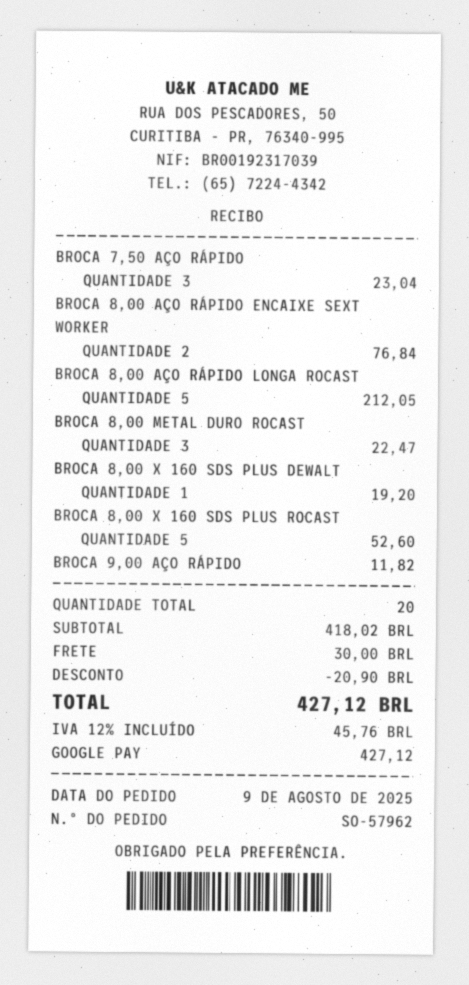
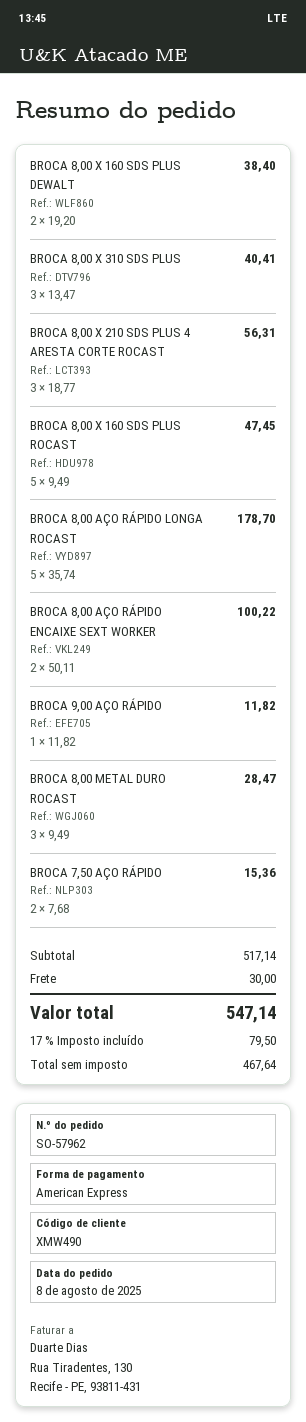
order date: 2025-08-09 -> 2025-08-08
payment method: Google Pay -> American Express
BROCA 7,50 AÇO RÁPIDO: 3 for 23.04 -> 2 for 15.36
BROCA 8,00 AÇO RÁPIDO ENCAIXE SEXT WORKER: 2 for 76.84 -> 2 for 100.22
BROCA 8,00 AÇO RÁPIDO LONGA ROCAST: 5 for 212.05 -> 5 for 178.70
BROCA 8,00 METAL DURO ROCAST: 3 for 22.47 -> 3 for 28.47
BROCA 8,00 X 160 SDS PLUS DEWALT: 1 for 19.20 -> 2 for 38.40
BROCA 8,00 X 160 SDS PLUS ROCAST: 5 for 52.60 -> 5 for 47.45
BROCA 8,00 X 310 SDS PLUS: none -> 3 for 40.41
BROCA 8,00 X 210 SDS PLUS 4 ARESTA CORTE ROCAST: none -> 3 for 56.31
subtotal: 418.02 -> 517.14
discount: 20.90 -> none
tax: 12% = 45.76 -> 17% = 79.50
total: 427.12 -> 547.14

